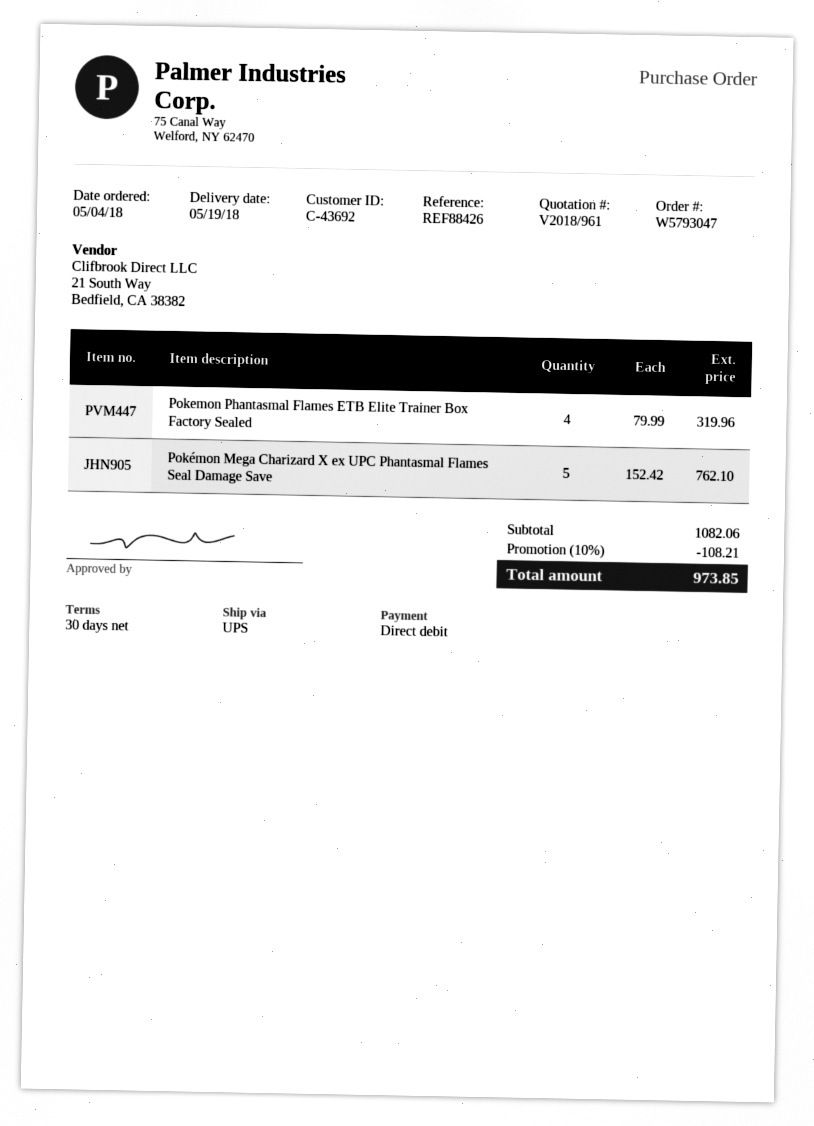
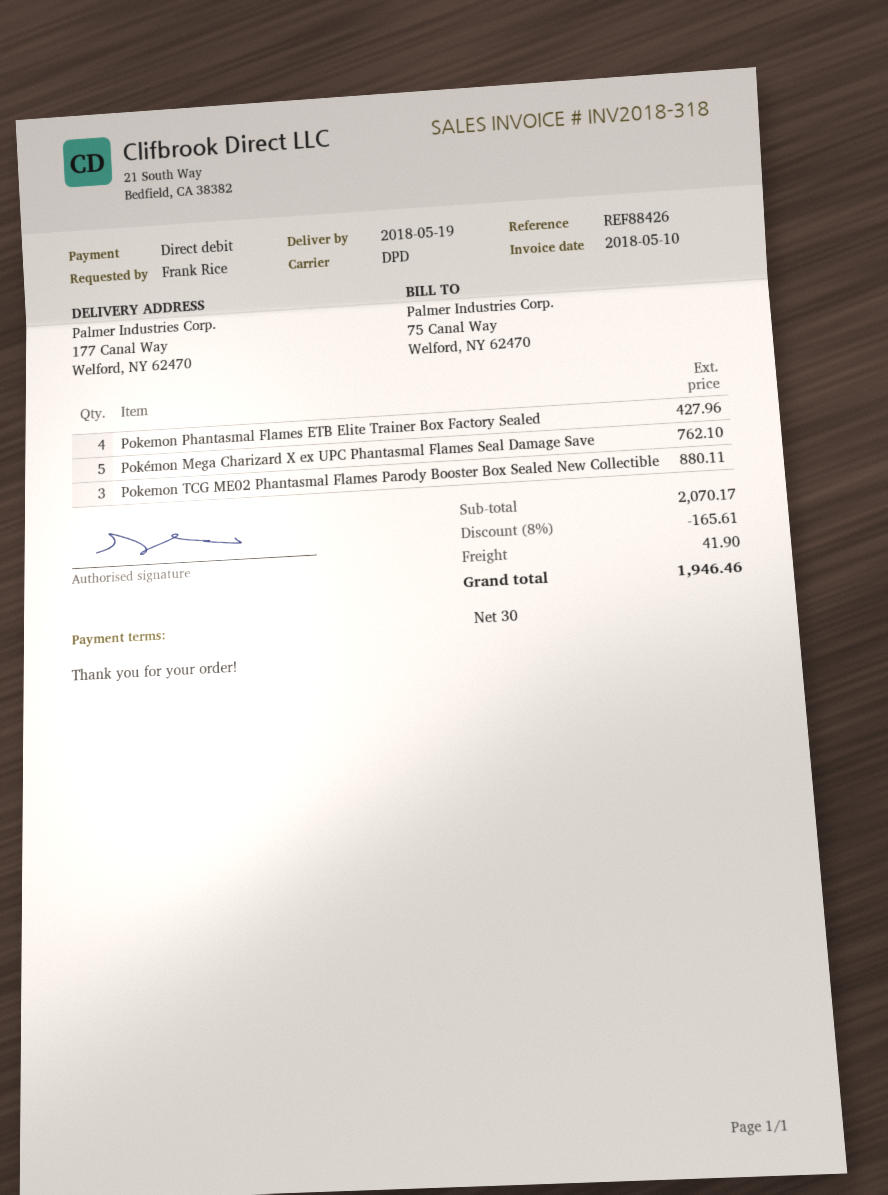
shipping method: UPS -> DPD
Pokemon Phantasmal Flames ETB Elite Trainer Box Factory Sealed: 4 for 319.96 -> 4 for 427.96
Pokemon TCG ME02 Phantasmal Flames Parody Booster Box Sealed New Collectible: none -> 3 for 880.11
subtotal: 1082.06 -> 2070.17
discount: 10% = 108.21 -> 8% = 165.61
shipping: none -> 41.90
total: 973.85 -> 1946.46

